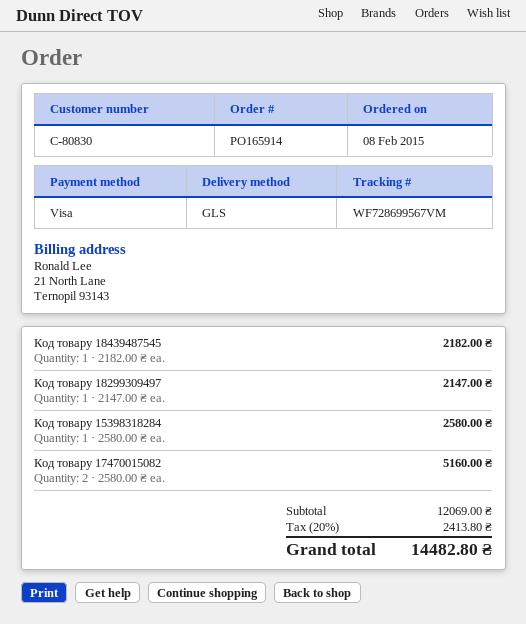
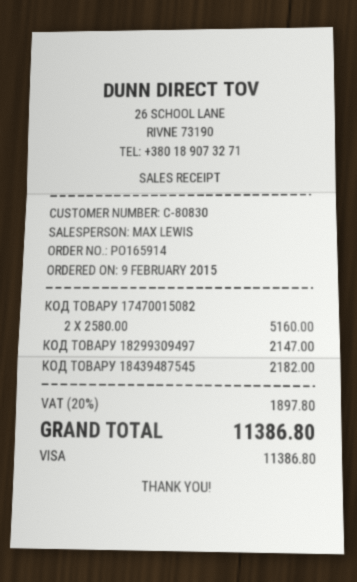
order date: 2015-02-08 -> 2015-02-09
Код товару 15398318284: 1 x 2580.00 = 2580.00 -> none
tax: 20% = 2413.80 -> 20% = 1897.80
total: 14482.80 -> 11386.80

